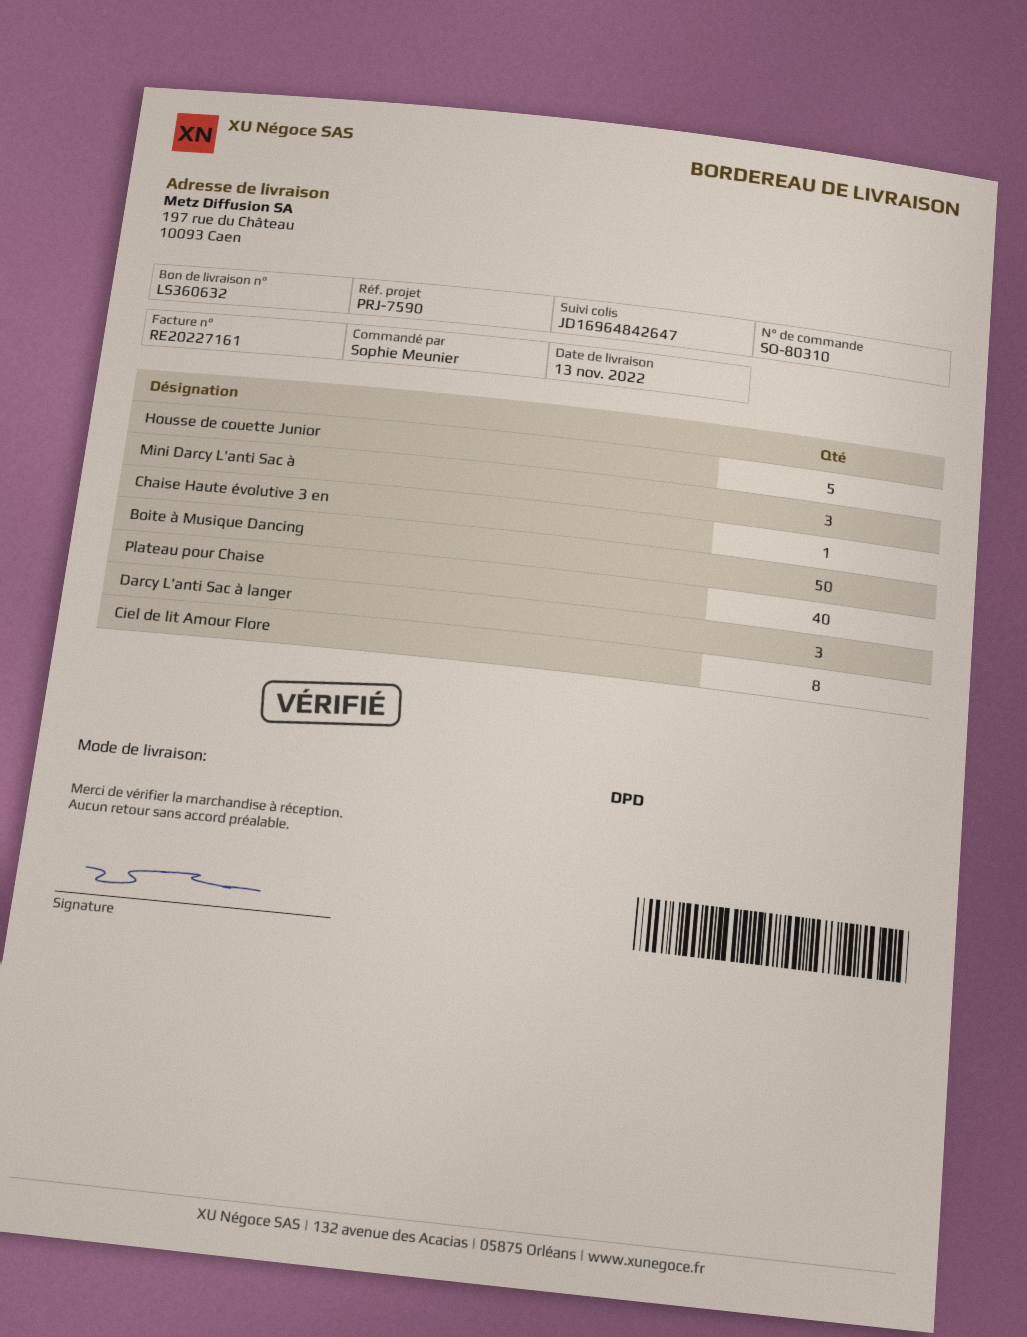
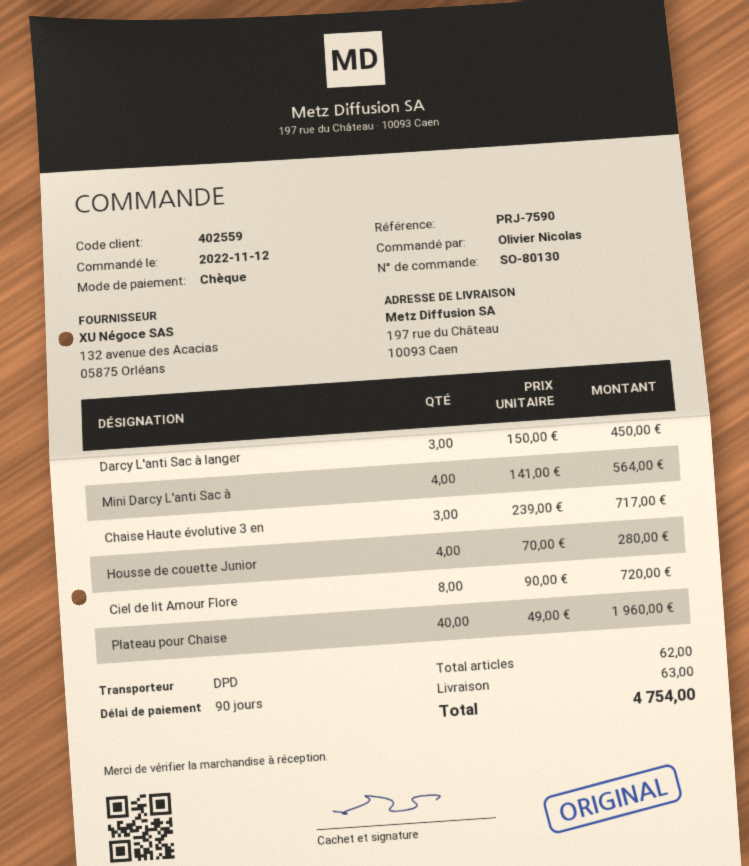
order number: SO-80310 -> SO-80130
ordered by: Sophie Meunier -> Olivier Nicolas
Housse de couette Junior: 5 -> 4
Mini Darcy L'anti Sac à: 3 -> 4
Chaise Haute évolutive 3 en: 1 -> 3
Boite à Musique Dancing: 50 -> none

